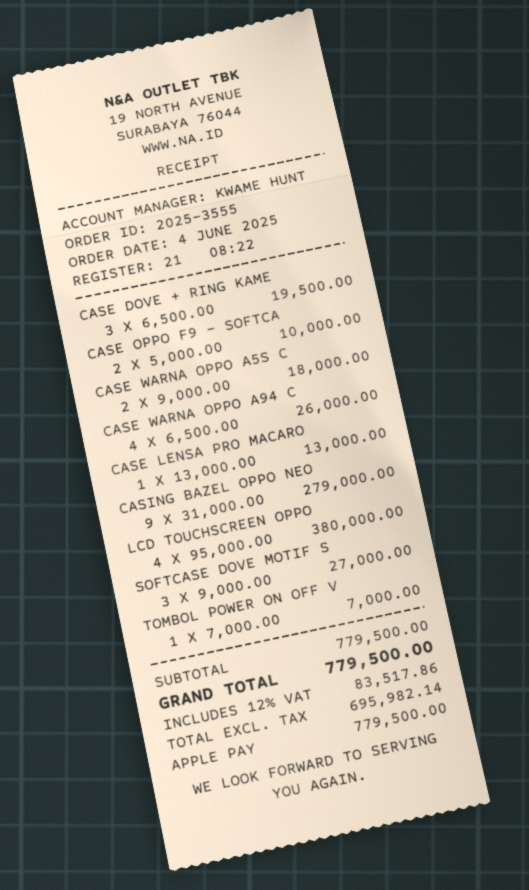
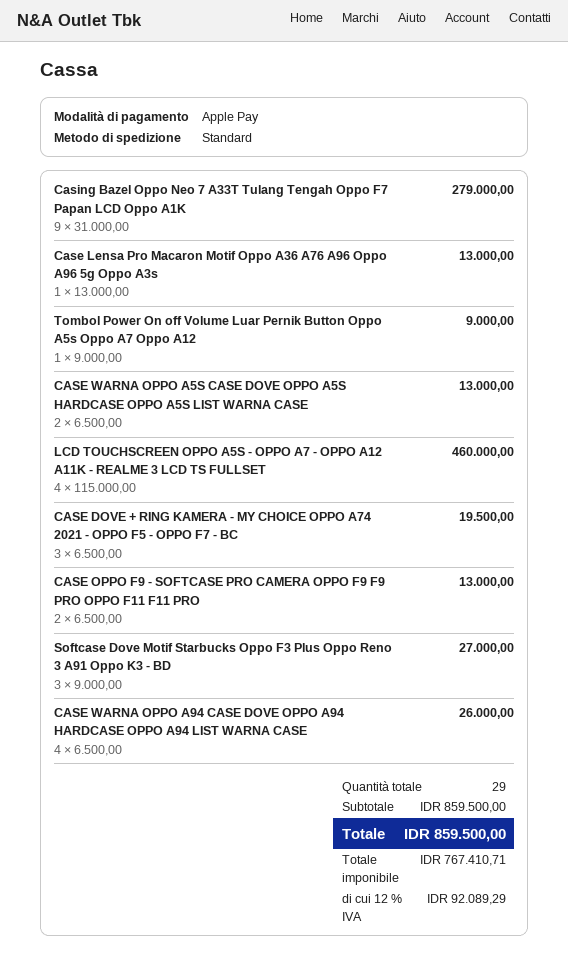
CASE OPPO F9 - SOFTCA: 2 x 5000.00 = 10000.00 -> 2 x 6500.00 = 13000.00
CASE WARNA OPPO A5S C: 2 x 9000.00 = 18000.00 -> 2 x 6500.00 = 13000.00
LCD TOUCHSCREEN OPPO: 4 x 95000.00 = 380000.00 -> 4 x 115000.00 = 460000.00
TOMBOL POWER ON OFF V: 1 x 7000.00 = 7000.00 -> 1 x 9000.00 = 9000.00
subtotal: 779500.00 -> 859500.00
net: 695982.14 -> 767410.71
tax: 12% = 83517.86 -> 12% = 92089.29
total: 779500.00 -> 859500.00

